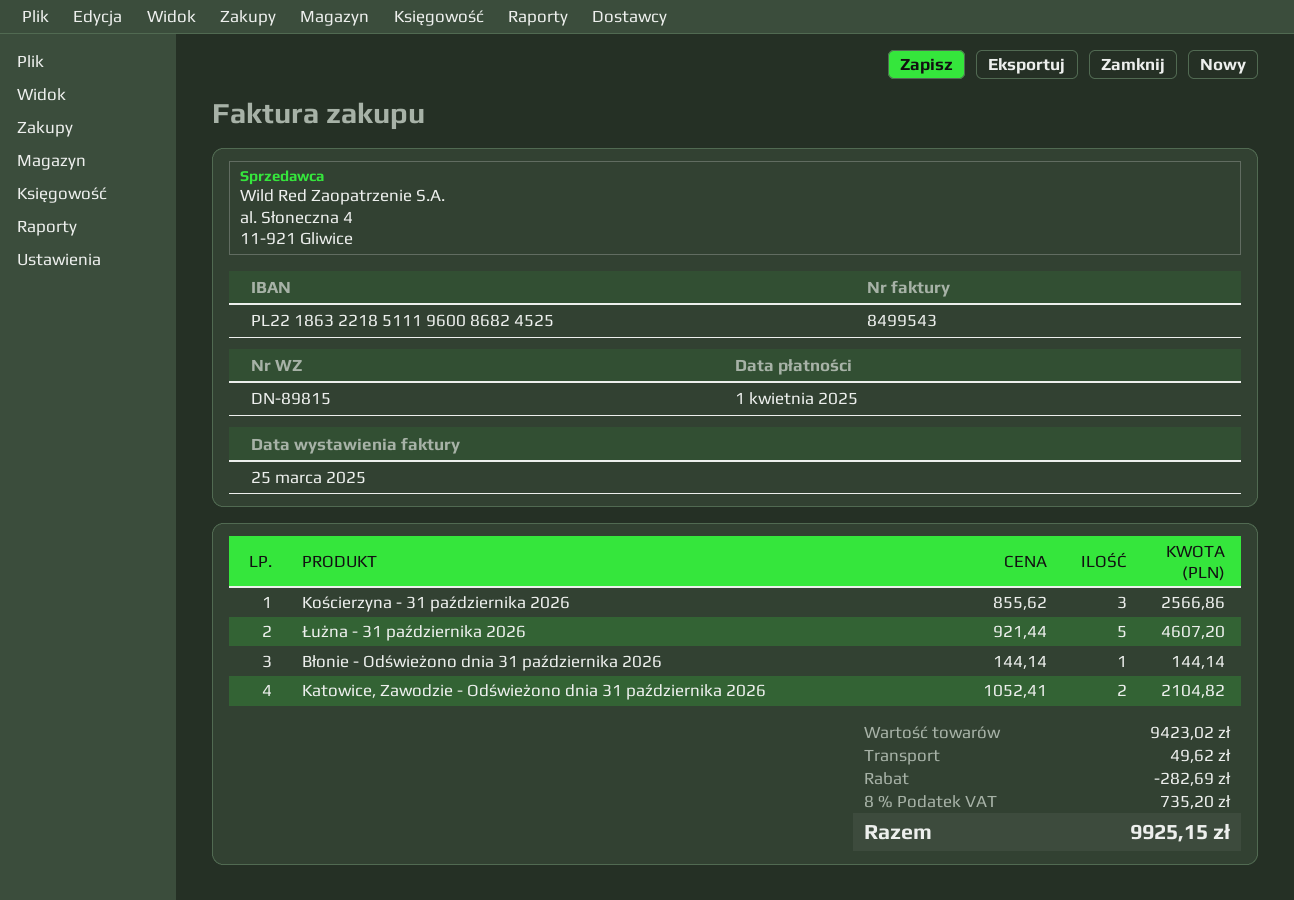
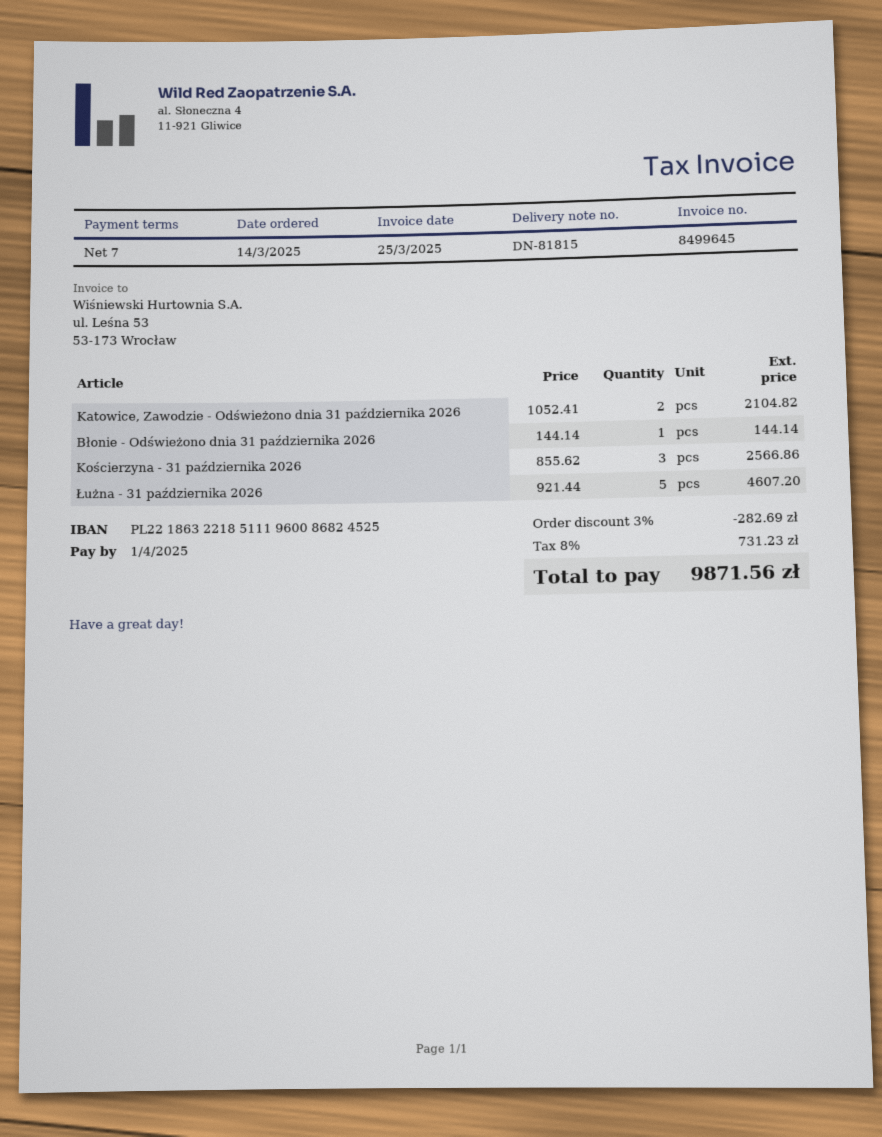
delivery note number: DN-89815 -> DN-81815
invoice number: 8499543 -> 8499645
shipping: 49.62 -> none
tax: 8% = 735.20 -> 8% = 731.23
total: 9925.15 -> 9871.56

